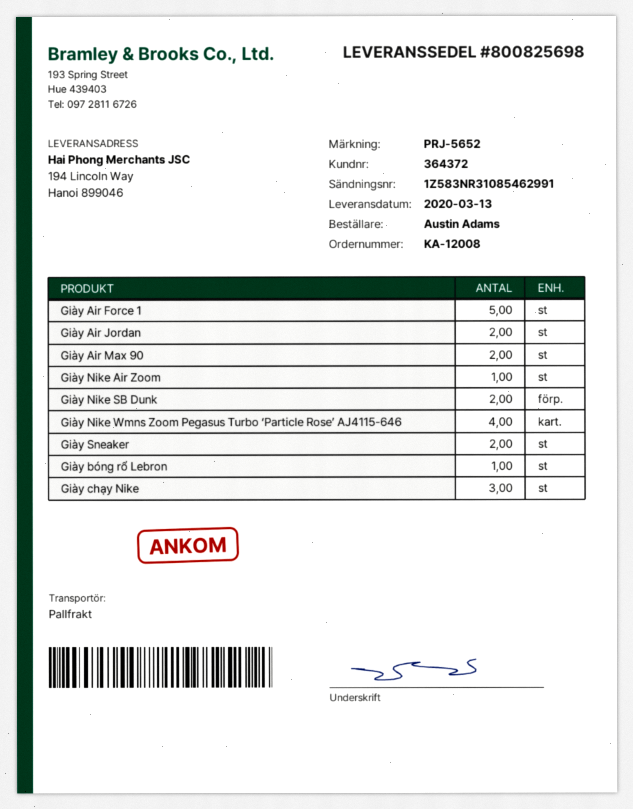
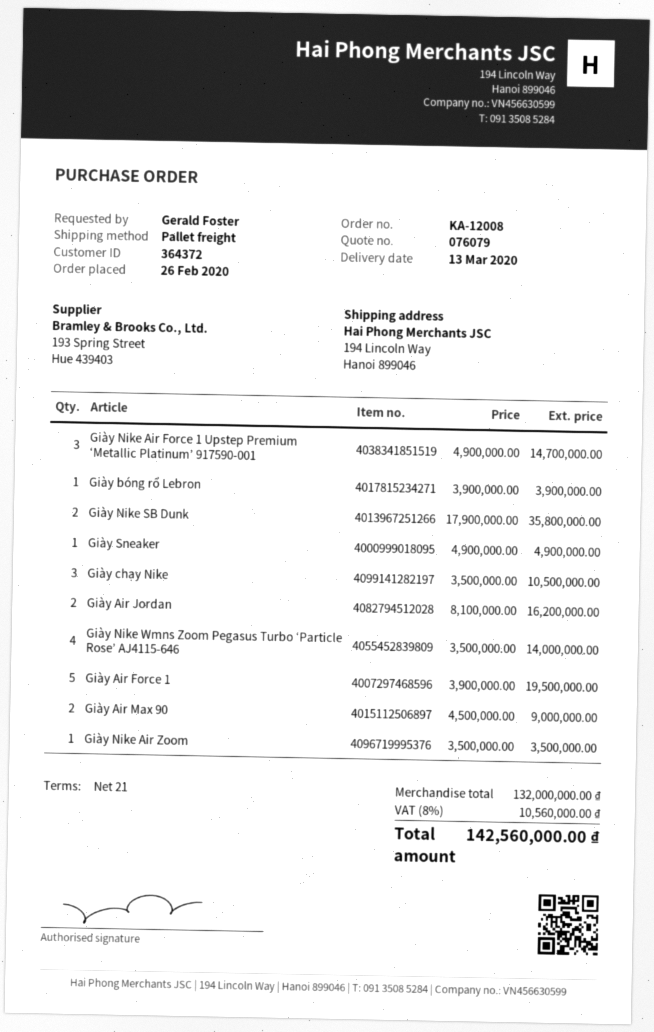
ordered by: Austin Adams -> Gerald Foster
Giày Sneaker: 2 -> 1
Giày Nike Air Force 1 Upstep Premium ‘Metallic Platinum’ 917590-001: none -> 3

